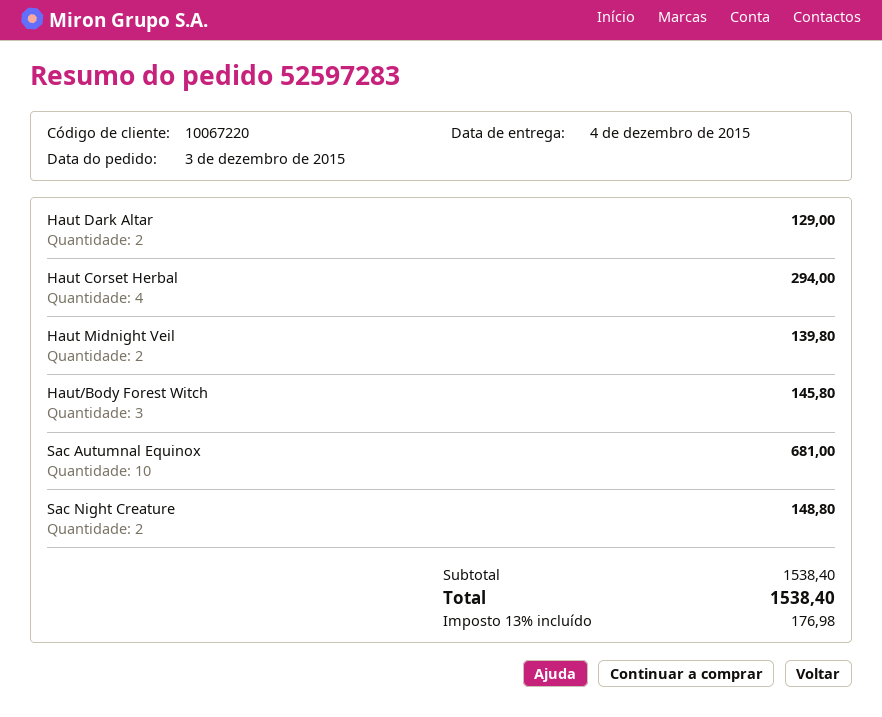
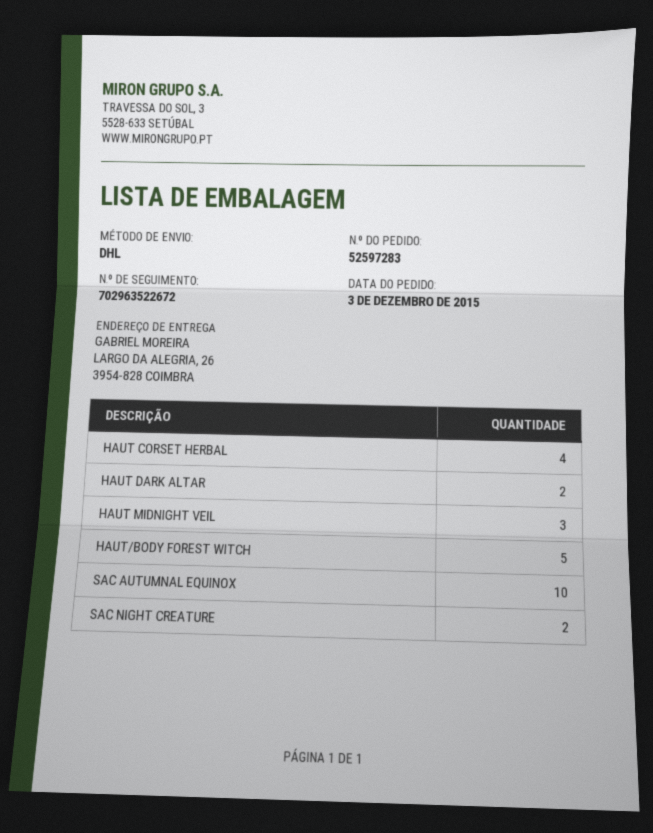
Haut Midnight Veil: 2 -> 3
Haut/Body Forest Witch: 3 -> 5

